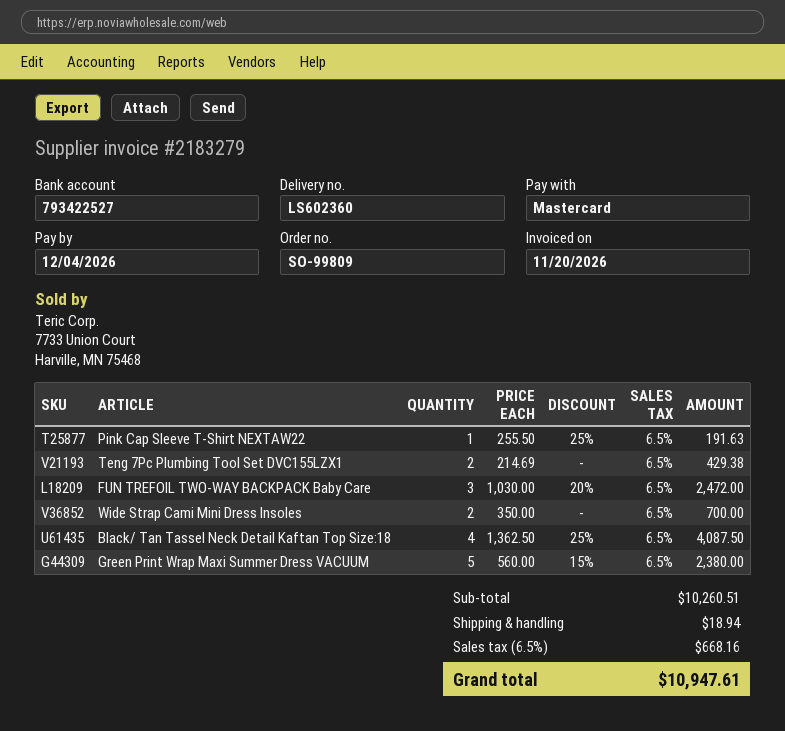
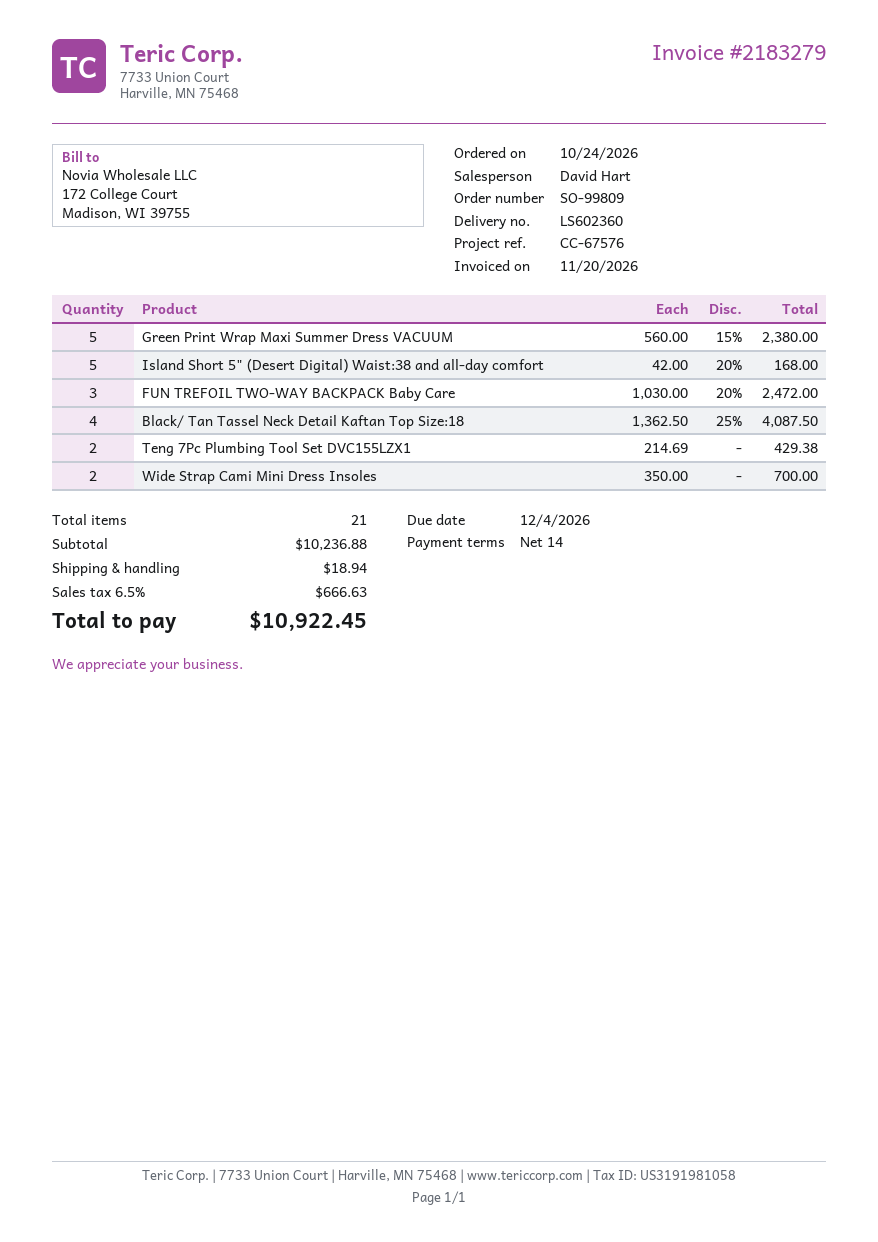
Pink Cap Sleeve T-Shirt NEXTAW22: 1 x 255.50 - 25% = 191.63 -> none
Island Short 5" (Desert Digital) Waist:38 and all-day comfort: none -> 5 x 42.00 - 20% = 168.00
subtotal: 10260.51 -> 10236.88
tax: 6.5% = 668.16 -> 6.5% = 666.63
total: 10947.61 -> 10922.45

